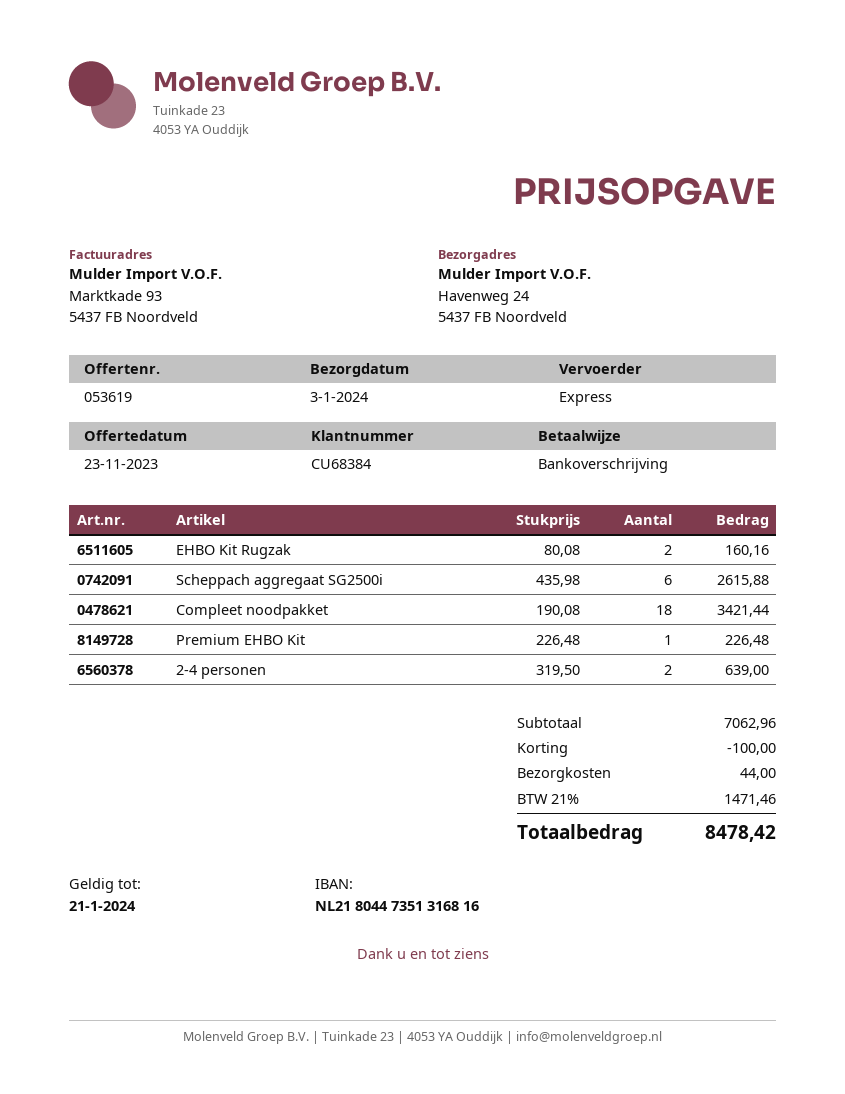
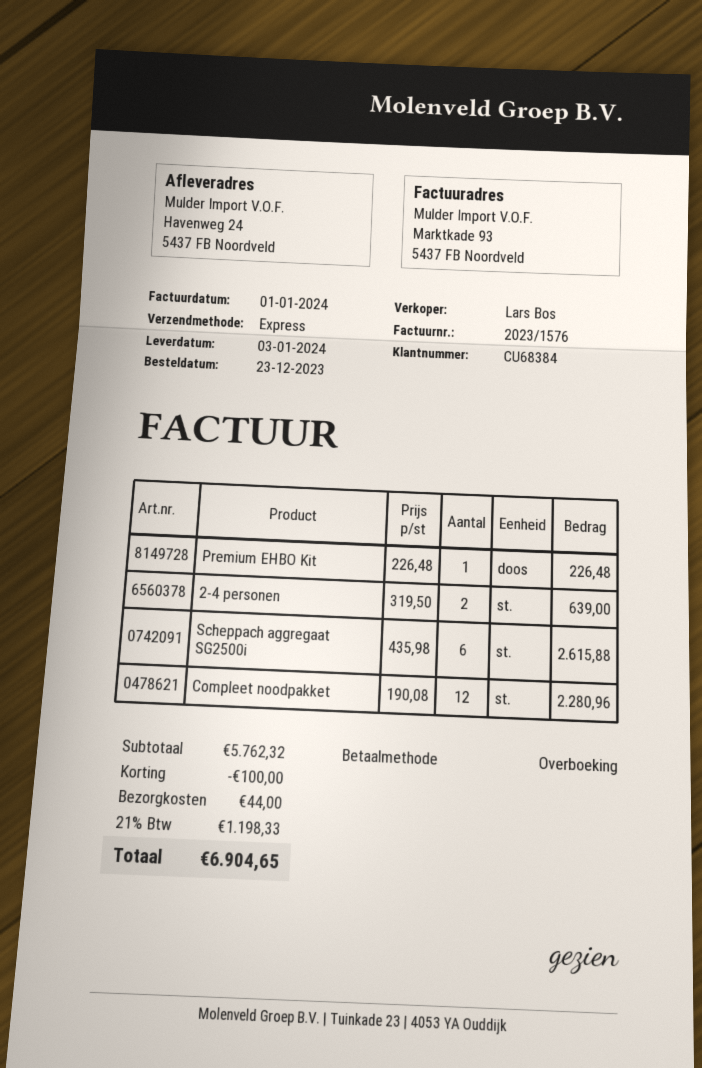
EHBO Kit Rugzak: 2 x 80.08 = 160.16 -> none
Compleet noodpakket: 18 x 190.08 = 3421.44 -> 12 x 190.08 = 2280.96
subtotal: 7062.96 -> 5762.32
tax: 21% = 1471.46 -> 21% = 1198.33
total: 8478.42 -> 6904.65

